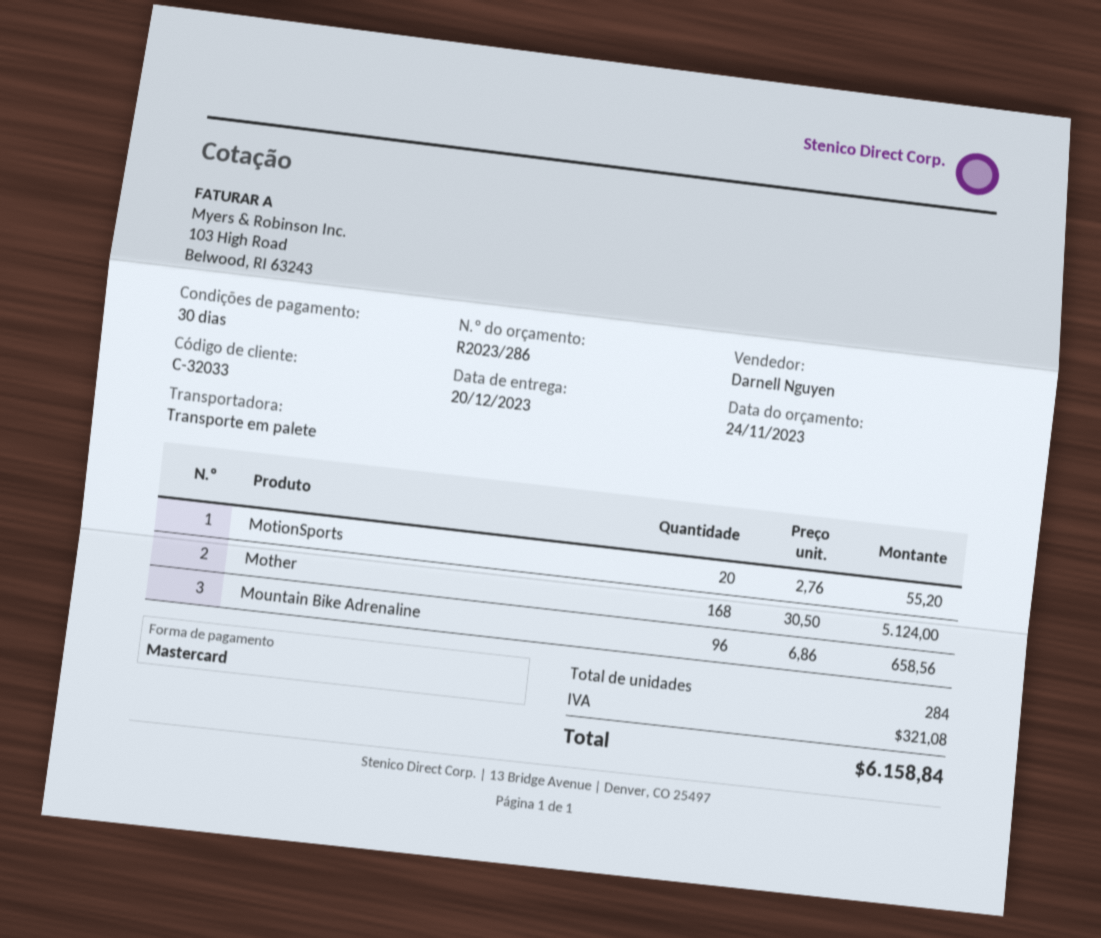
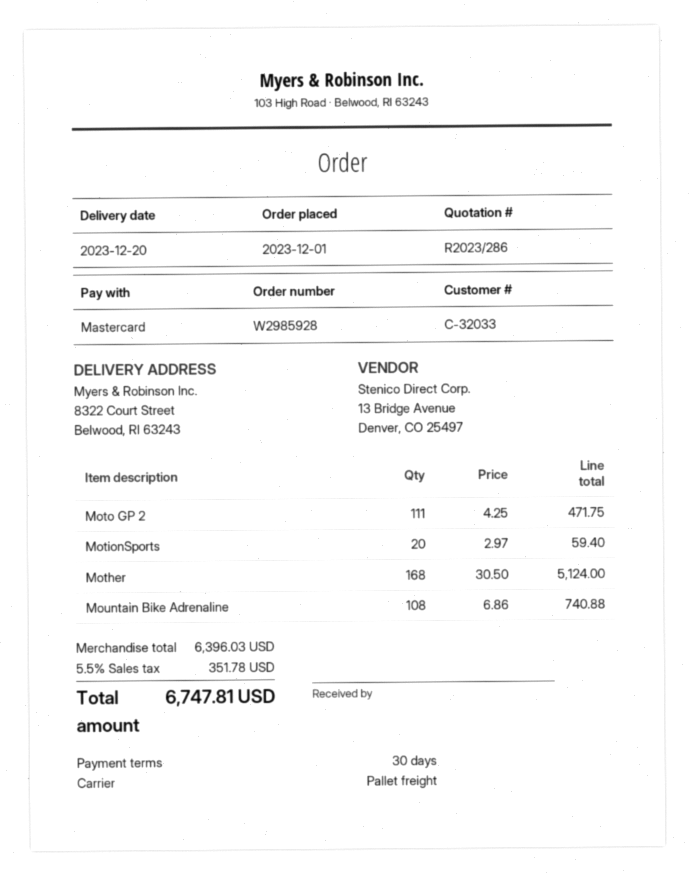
MotionSports: 20 x 2.76 = 55.20 -> 20 x 2.97 = 59.40
Mountain Bike Adrenaline: 96 x 6.86 = 658.56 -> 108 x 6.86 = 740.88
Moto GP 2: none -> 111 x 4.25 = 471.75
tax: 321.08 -> 351.78
total: 6158.84 -> 6747.81

